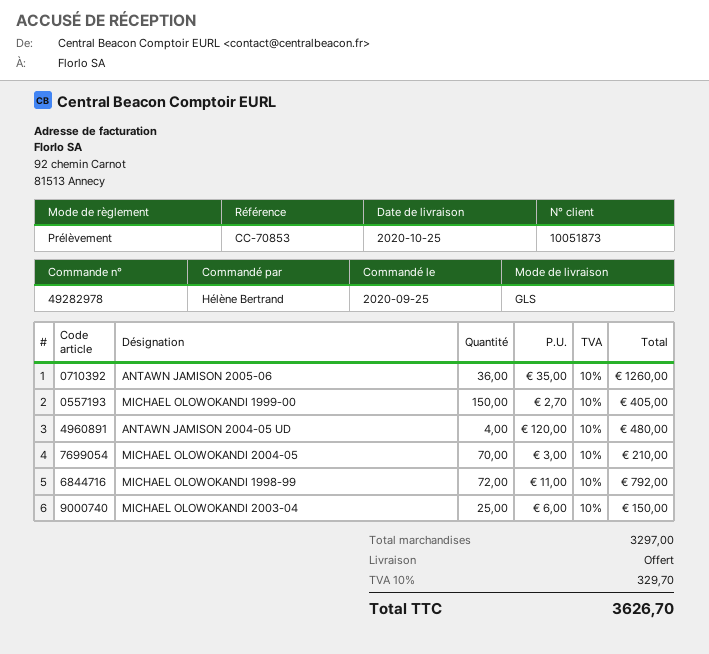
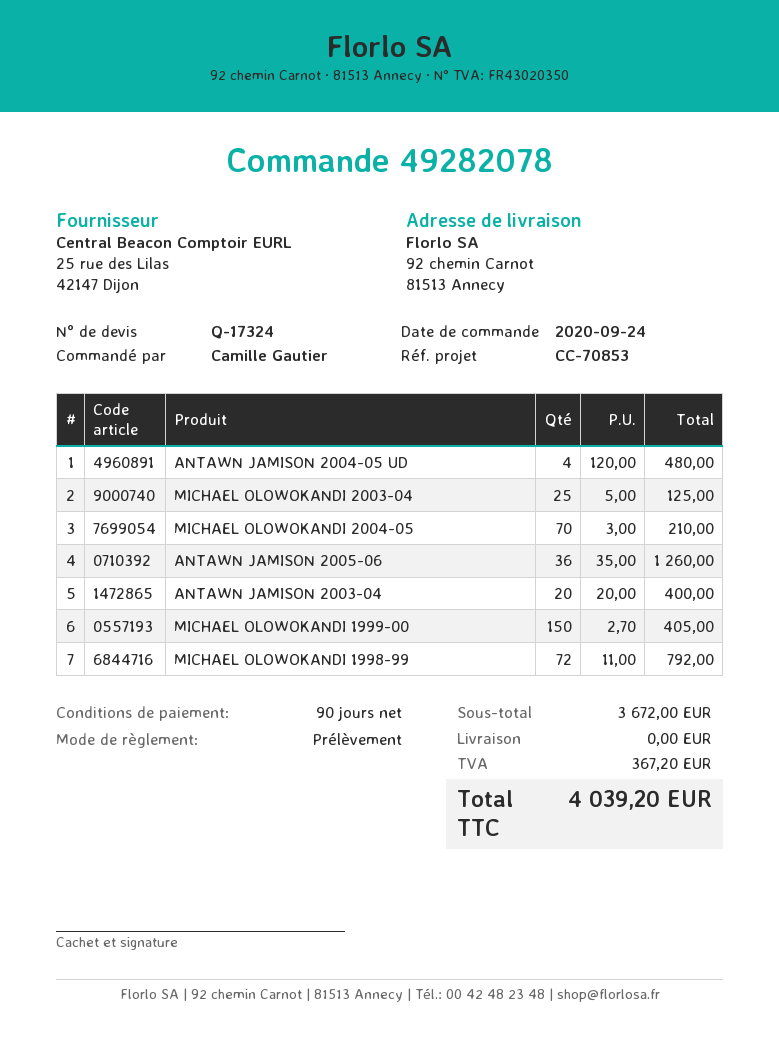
order number: 49282978 -> 49282078
order date: 2020-09-25 -> 2020-09-24
ordered by: Hélène Bertrand -> Camille Gautier
MICHAEL OLOWOKANDI 2003-04: 25 x 6.00 = 150.00 -> 25 x 5.00 = 125.00
ANTAWN JAMISON 2003-04: none -> 20 x 20.00 = 400.00
subtotal: 3297.00 -> 3672.00
tax: 329.70 -> 367.20
total: 3626.70 -> 4039.20

